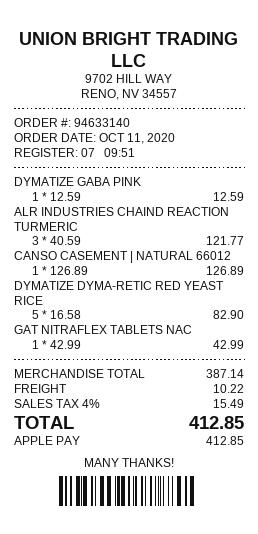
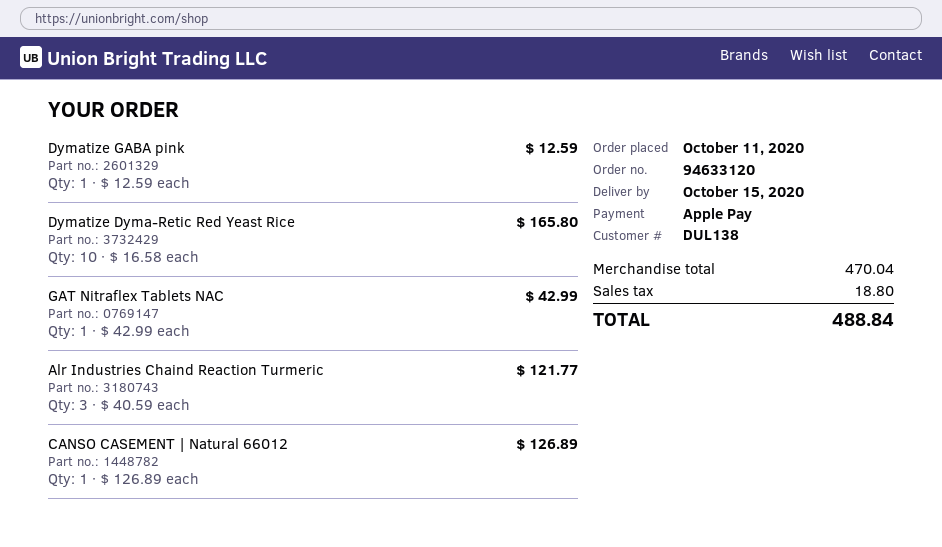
order number: 94633140 -> 94633120
DYMATIZE DYMA-RETIC RED YEAST RICE: 5 x 16.58 = 82.90 -> 10 x 16.58 = 165.80
subtotal: 387.14 -> 470.04
shipping: 10.22 -> none
tax: 15.49 -> 18.80
total: 412.85 -> 488.84

